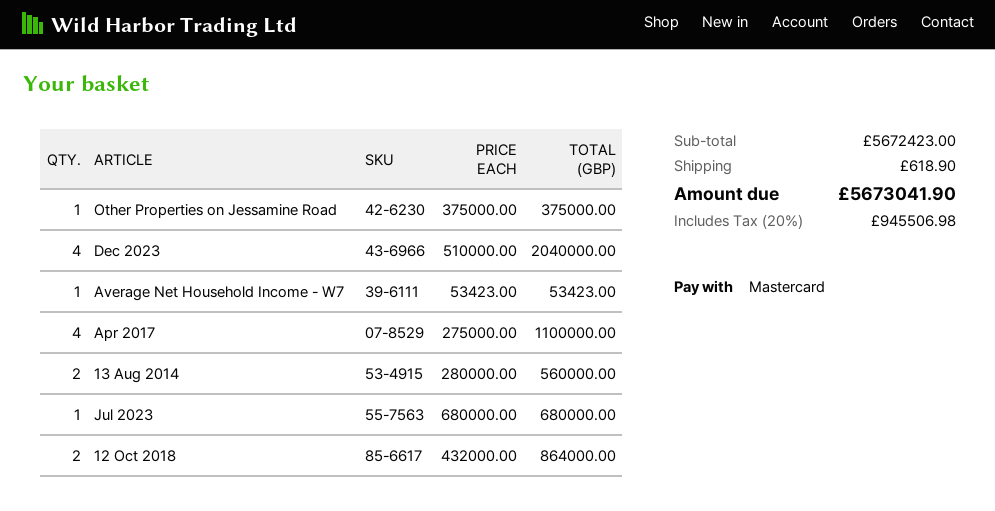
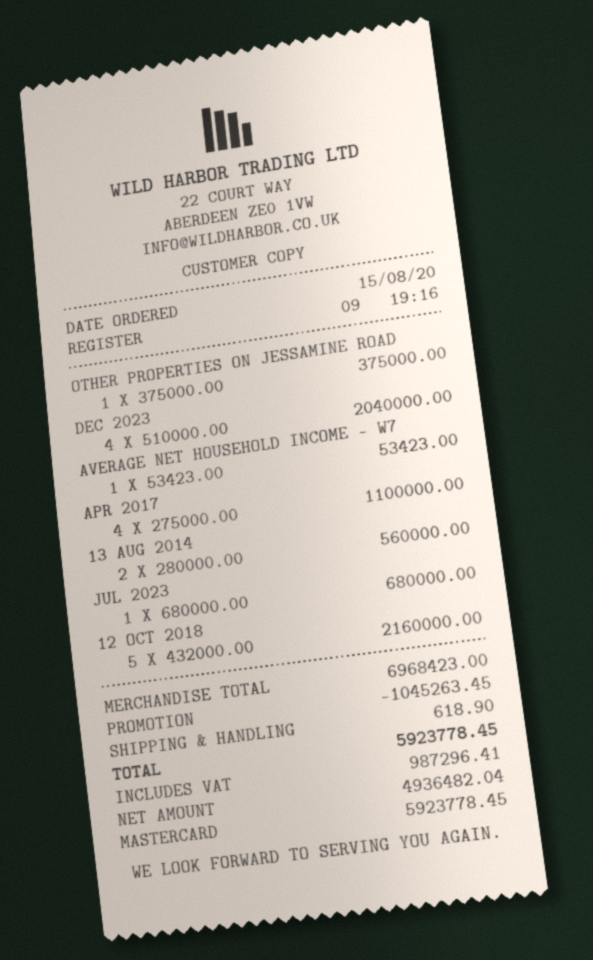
12 Oct 2018: 2 x 432000.00 = 864000.00 -> 5 x 432000.00 = 2160000.00
subtotal: 5672423.00 -> 6968423.00
discount: none -> 1045263.45
tax: 945506.98 -> 987296.41
total: 5673041.90 -> 5923778.45

